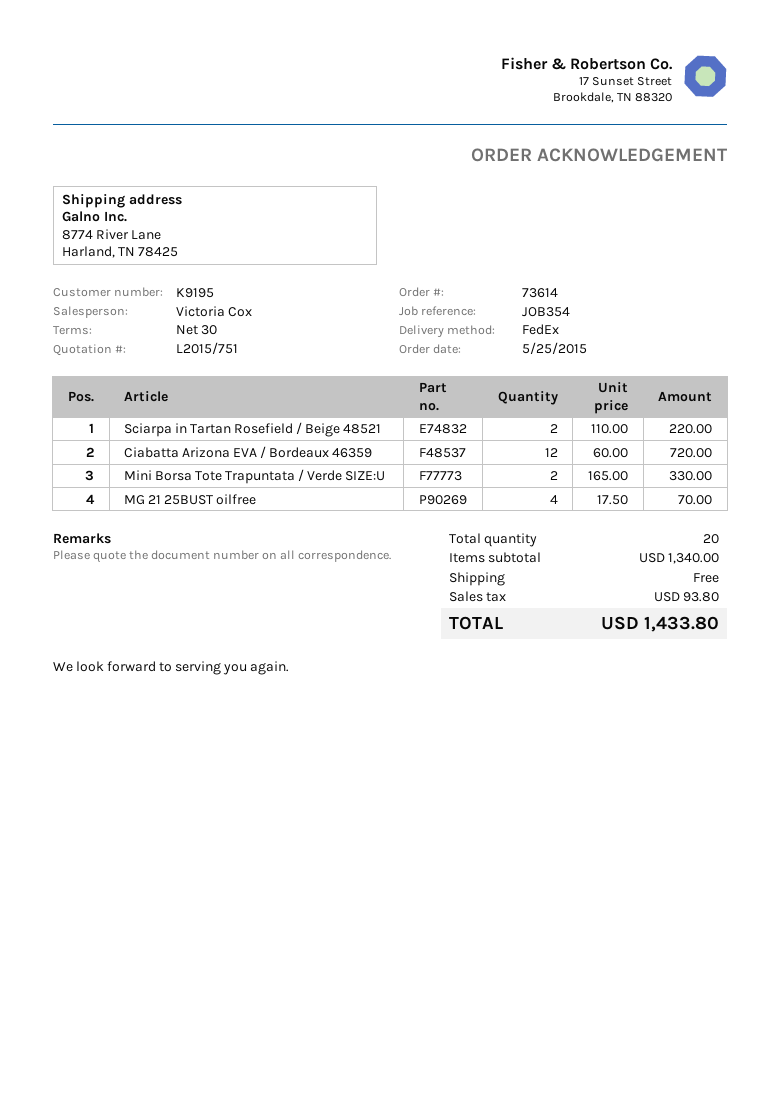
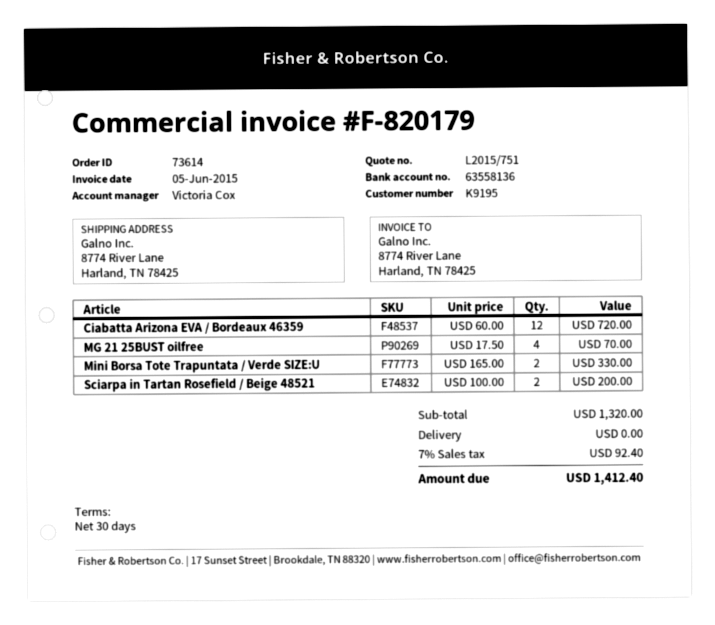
Sciarpa in Tartan Rosefield / Beige 48521: 2 x 110.00 = 220.00 -> 2 x 100.00 = 200.00
subtotal: 1340.00 -> 1320.00
tax: 93.80 -> 92.40
total: 1433.80 -> 1412.40

